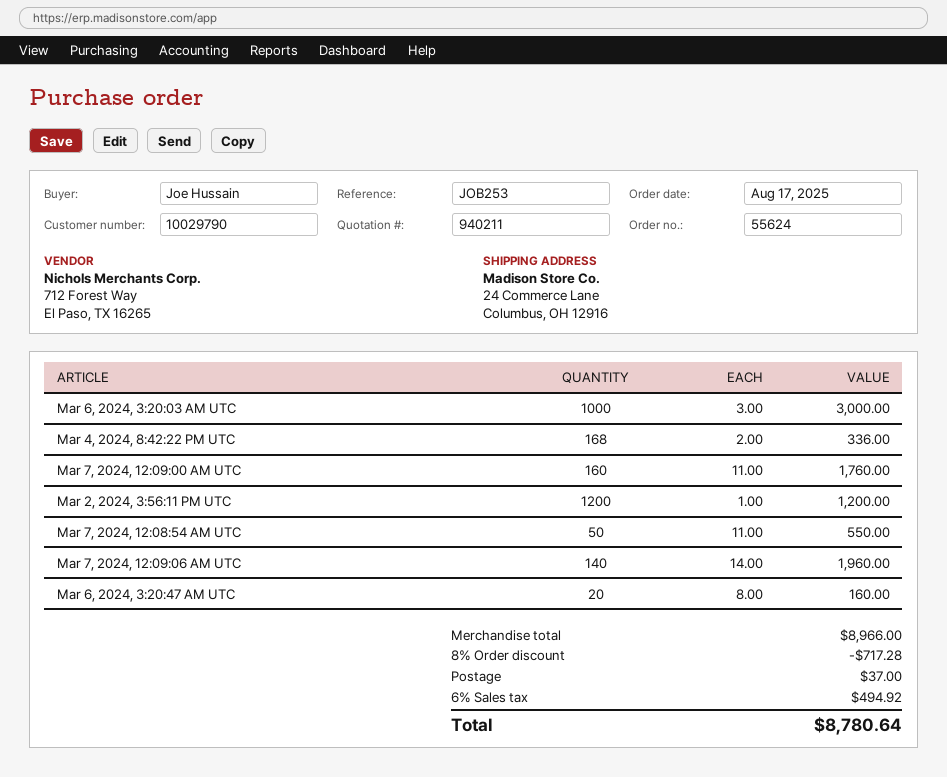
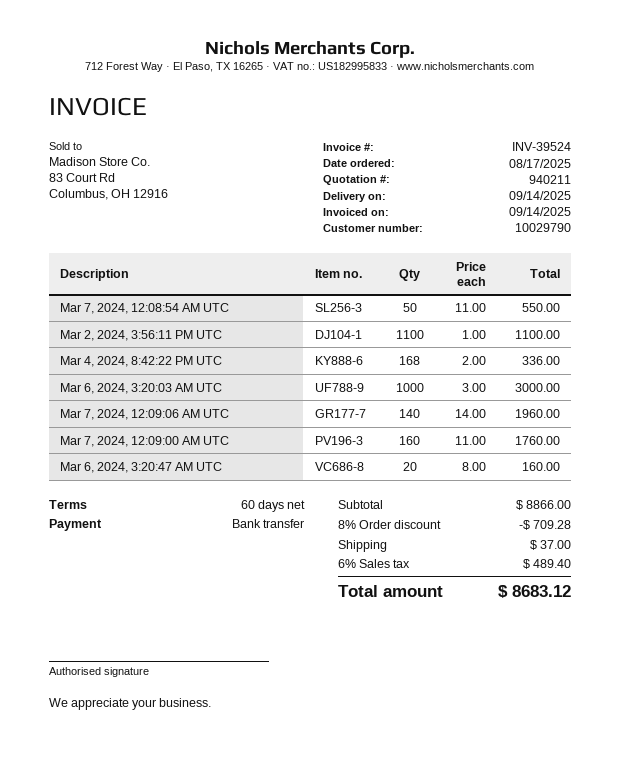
Mar 2, 2024, 3:56:11 PM UTC: 1200 x 1.00 = 1200.00 -> 1100 x 1.00 = 1100.00
subtotal: 8966.00 -> 8866.00
discount: 8% = 717.28 -> 8% = 709.28
tax: 6% = 494.92 -> 6% = 489.40
total: 8780.64 -> 8683.12

